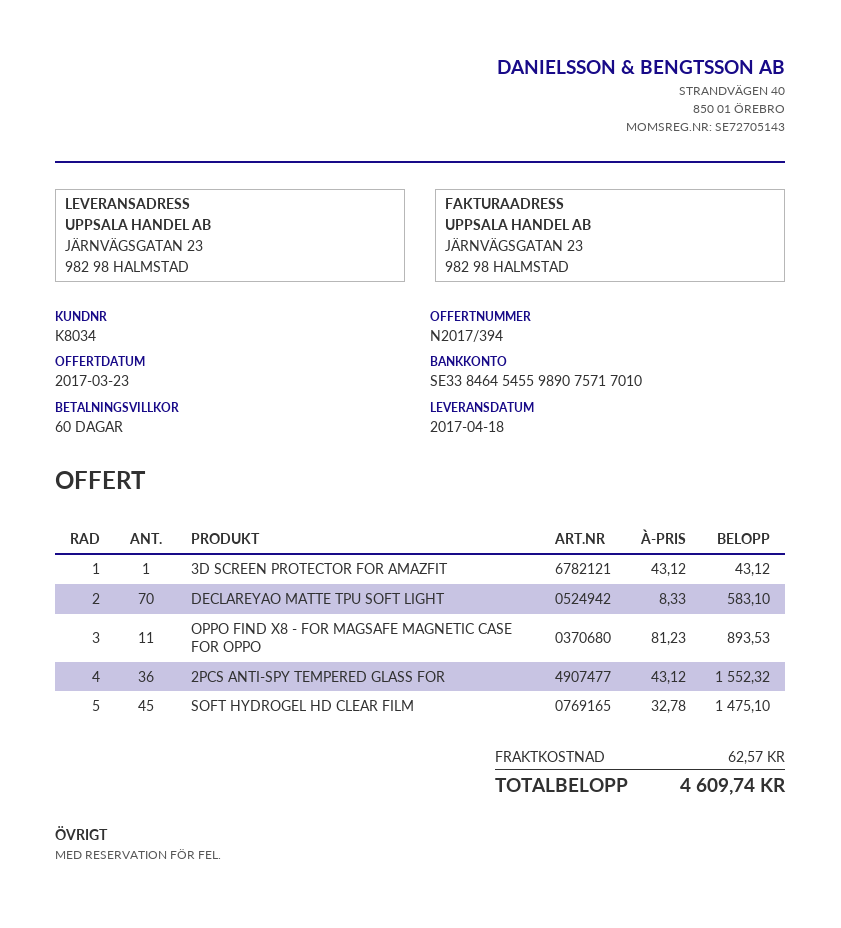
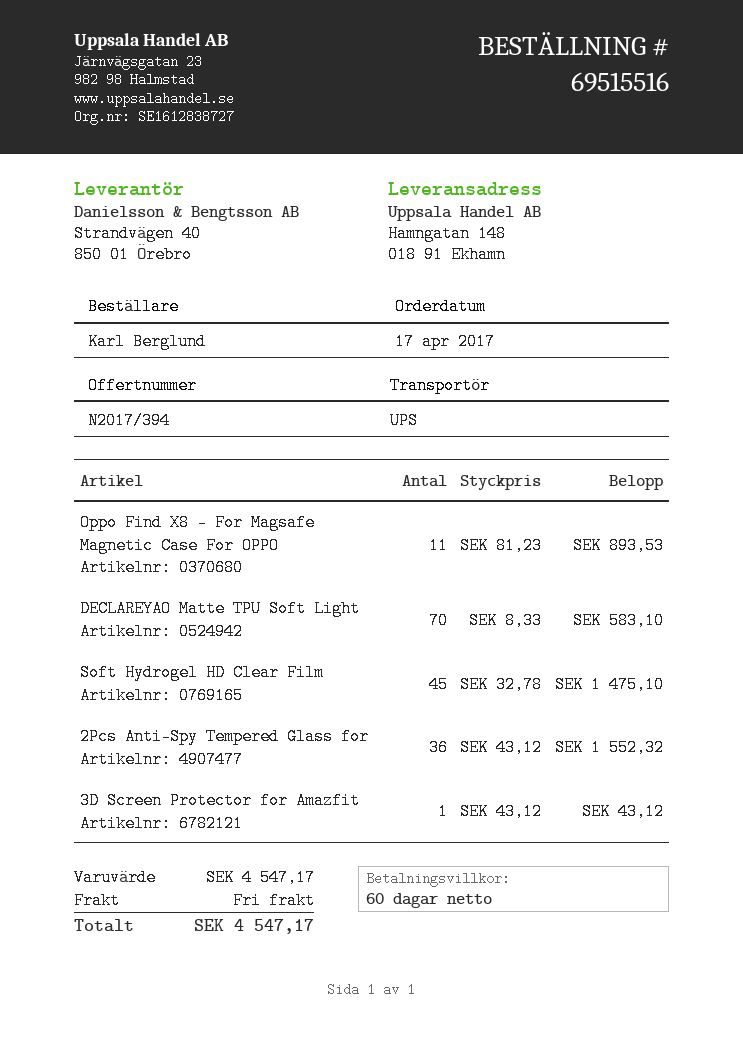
ship to: JÄRNVÄGSGATAN 23, 982 98 HALMSTAD -> Hamngatan 148, 018 91 Ekhamn
shipping: 62.57 -> 0.00
total: 4609.74 -> 4547.17

